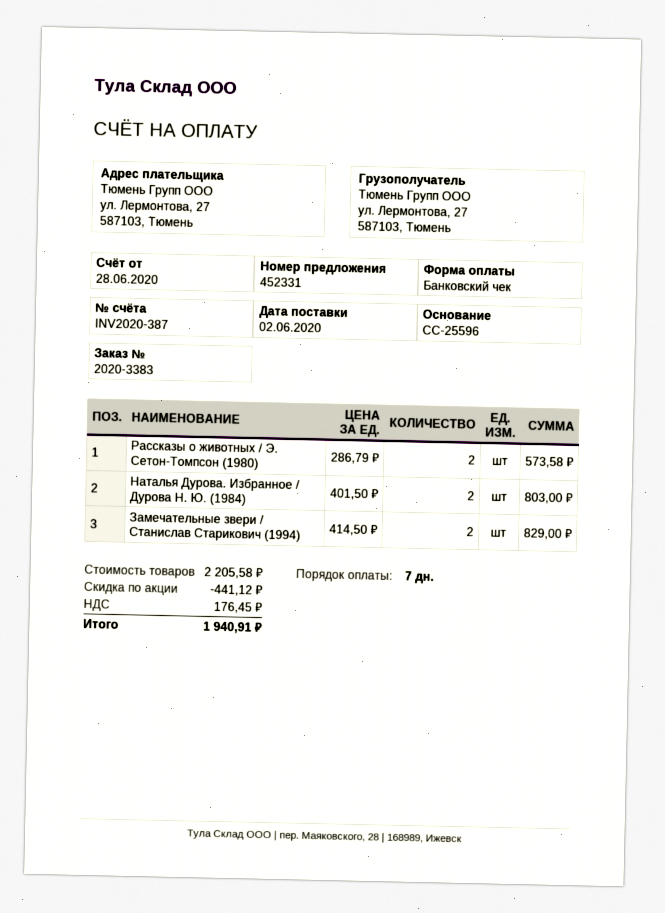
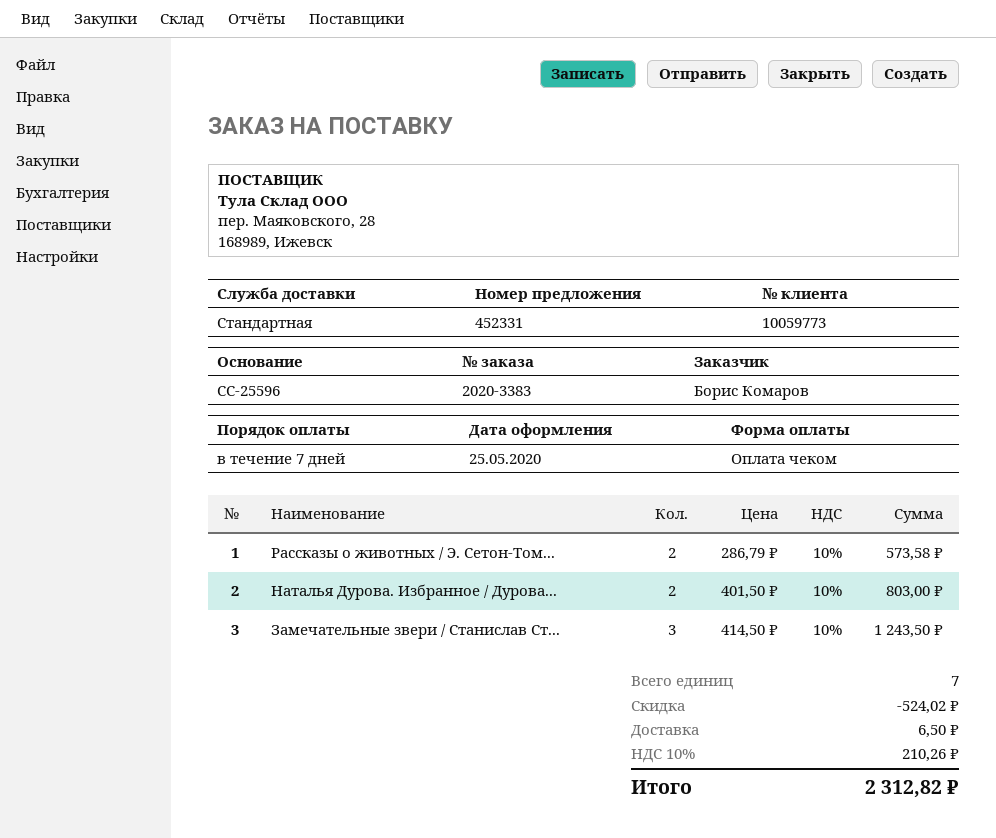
Замечательные звери / Станислав Старикович (1994): 2 x 414.50 = 829.00 -> 3 x 414.50 = 1243.50
discount: 441.12 -> 524.02
shipping: none -> 6.50
tax: 176.45 -> 210.26
total: 1940.91 -> 2312.82

